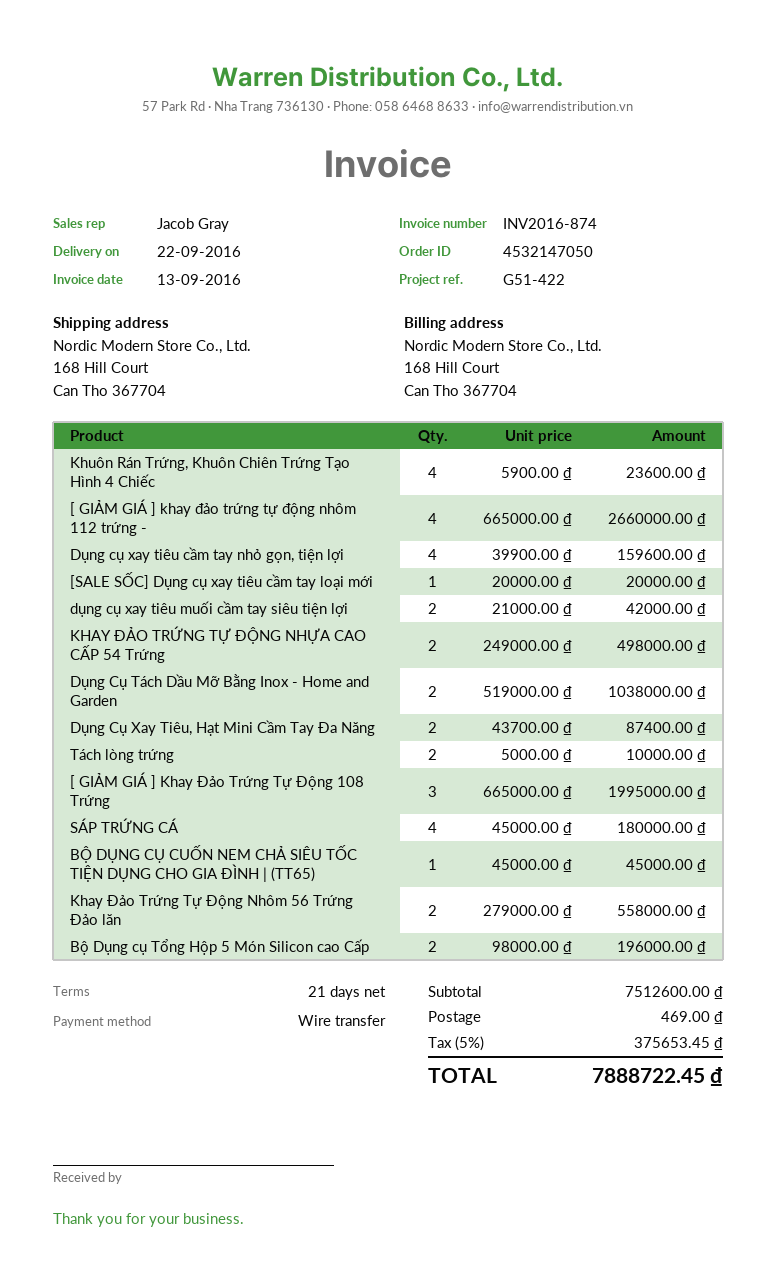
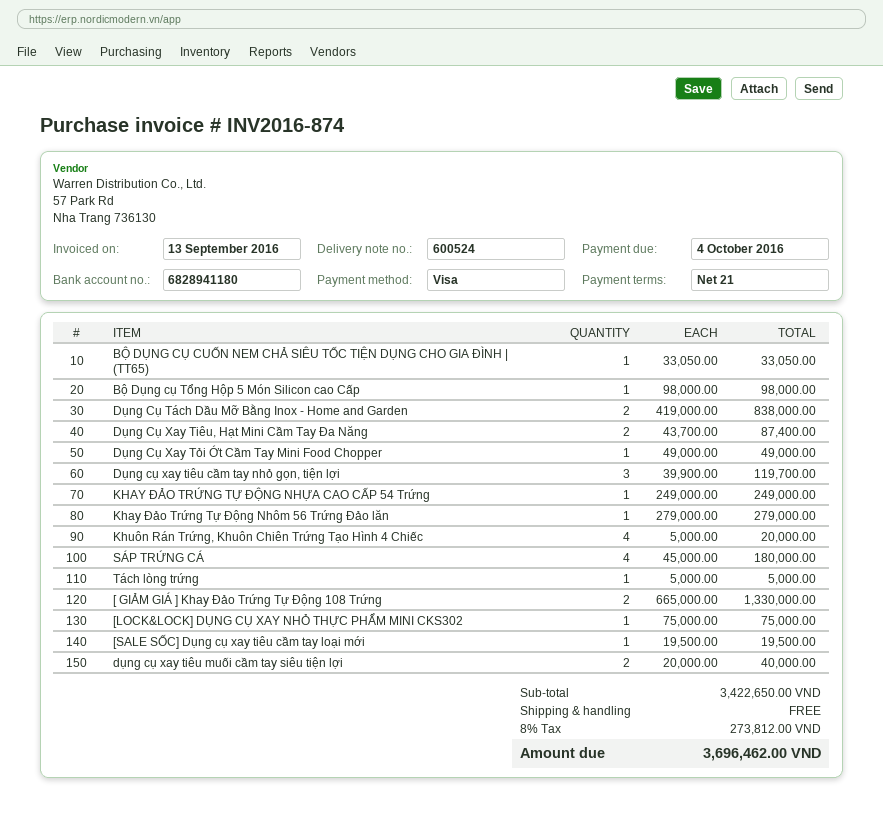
payment method: bank transfer -> Visa
Khuôn Rán Trứng, Khuôn Chiên Trứng Tạo Hình 4 Chiếc: 4 x 5900.00 = 23600.00 -> 4 x 5000.00 = 20000.00
[ GIẢM GIÁ ] khay đảo trứng tự động nhôm 112 trứng -: 4 x 665000.00 = 2660000.00 -> none
Dụng cụ xay tiêu cầm tay nhỏ gọn, tiện lợi: 4 x 39900.00 = 159600.00 -> 3 x 39900.00 = 119700.00
[SALE SỐC] Dụng cụ xay tiêu cầm tay loại mới: 1 x 20000.00 = 20000.00 -> 1 x 19500.00 = 19500.00
dụng cụ xay tiêu muối cầm tay siêu tiện lợi: 2 x 21000.00 = 42000.00 -> 2 x 20000.00 = 40000.00
KHAY ĐẢO TRỨNG TỰ ĐỘNG NHỰA CAO CẤP 54 Trứng: 2 x 249000.00 = 498000.00 -> 1 x 249000.00 = 249000.00
Dụng Cụ Tách Dầu Mỡ Bằng Inox - Home and Garden: 2 x 519000.00 = 1038000.00 -> 2 x 419000.00 = 838000.00
Tách lòng trứng: 2 x 5000.00 = 10000.00 -> 1 x 5000.00 = 5000.00
[ GIẢM GIÁ ] Khay Đảo Trứng Tự Động 108 Trứng: 3 x 665000.00 = 1995000.00 -> 2 x 665000.00 = 1330000.00
BỘ DỤNG CỤ CUỐN NEM CHẢ SIÊU TỐC TIỆN DỤNG CHO GIA ĐÌNH | (TT65): 1 x 45000.00 = 45000.00 -> 1 x 33050.00 = 33050.00
Khay Đảo Trứng Tự Động Nhôm 56 Trứng Đảo lăn: 2 x 279000.00 = 558000.00 -> 1 x 279000.00 = 279000.00
Bộ Dụng cụ Tổng Hộp 5 Món Silicon cao Cấp: 2 x 98000.00 = 196000.00 -> 1 x 98000.00 = 98000.00
Dụng Cụ Xay Tỏi Ớt Cầm Tay Mini Food Chopper: none -> 1 x 49000.00 = 49000.00
[LOCK&LOCK] DỤNG CỤ XAY NHỎ THỰC PHẨM MINI CKS302: none -> 1 x 75000.00 = 75000.00
subtotal: 7512600.00 -> 3422650.00
shipping: 469.00 -> 0.00
tax: 5% = 375653.45 -> 8% = 273812.00
total: 7888722.45 -> 3696462.00

